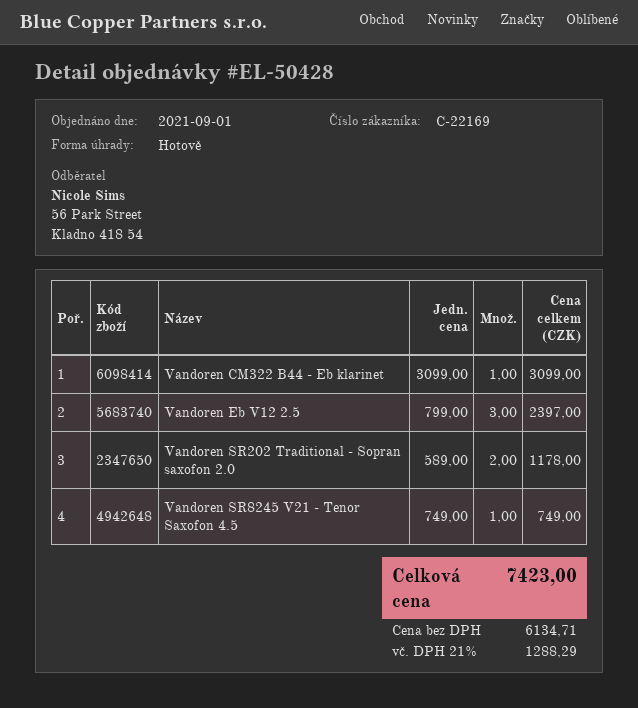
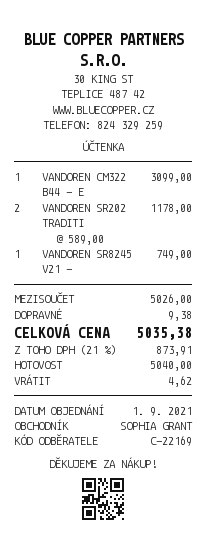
Vandoren Eb V12 2.5: 3 x 799.00 = 2397.00 -> none
shipping: none -> 9.38
tax: 21% = 1288.29 -> 21% = 873.91
total: 7423.00 -> 5035.38

